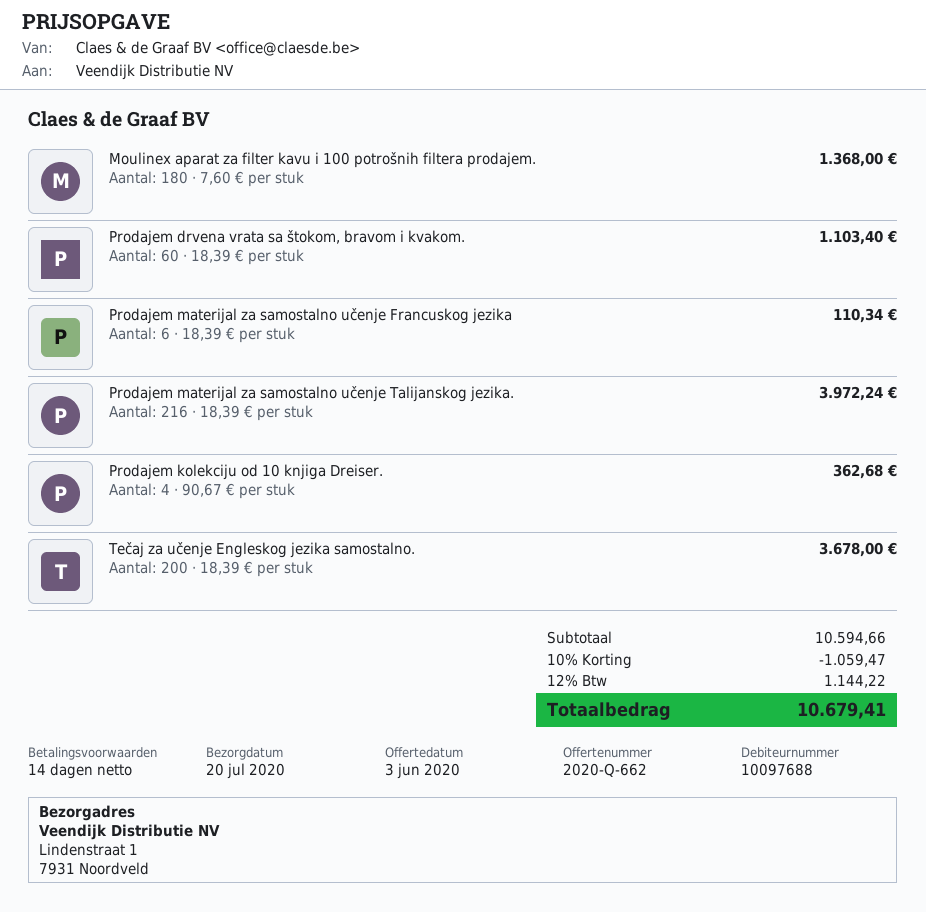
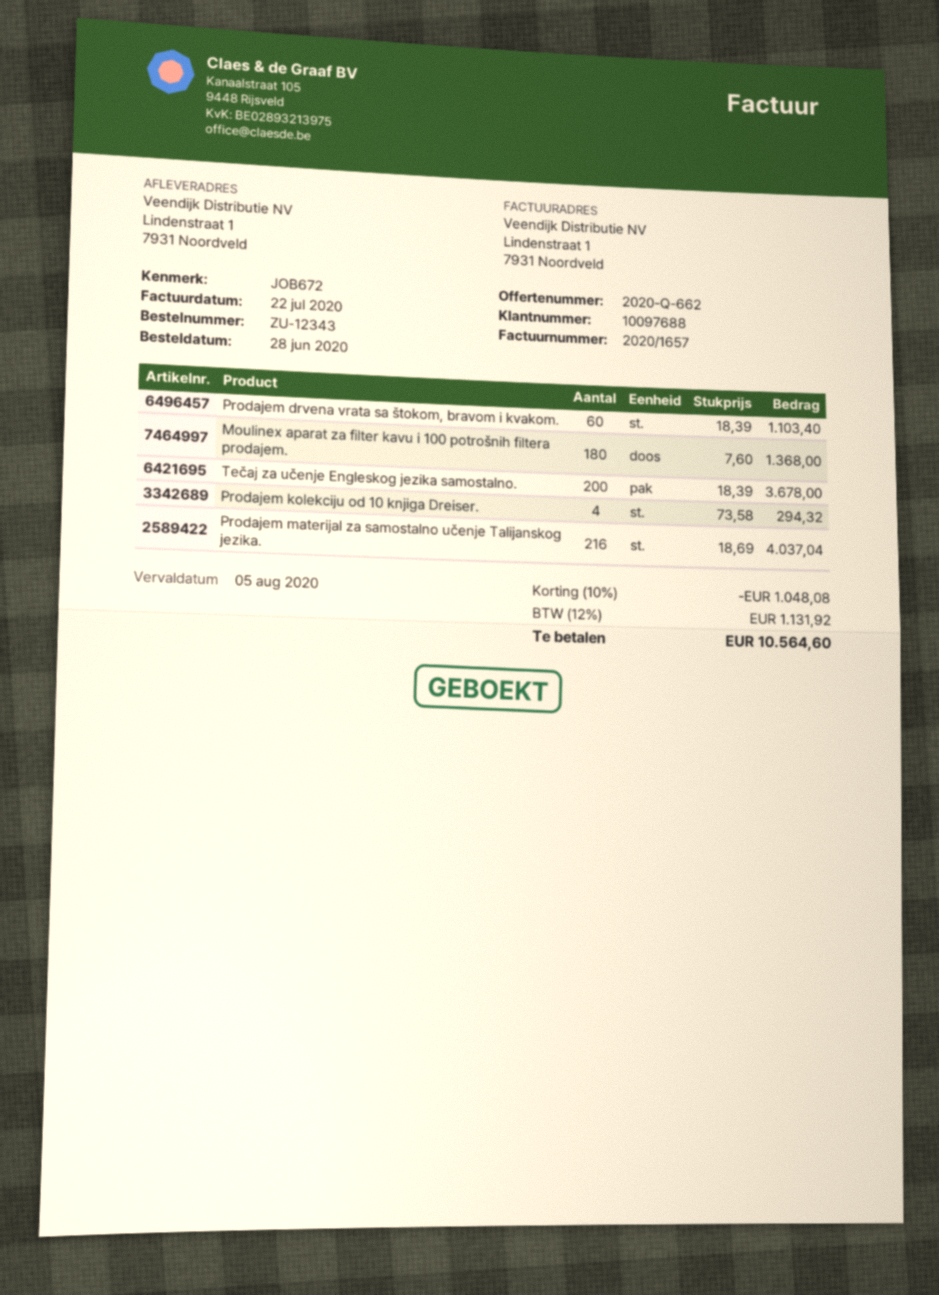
Prodajem materijal za samostalno učenje Francuskog jezika: 6 x 18.39 = 110.34 -> none
Prodajem materijal za samostalno učenje Talijanskog jezika.: 216 x 18.39 = 3972.24 -> 216 x 18.69 = 4037.04
Prodajem kolekciju od 10 knjiga Dreiser.: 4 x 90.67 = 362.68 -> 4 x 73.58 = 294.32
discount: 10% = 1059.47 -> 10% = 1048.08
tax: 12% = 1144.22 -> 12% = 1131.92
total: 10679.41 -> 10564.60

